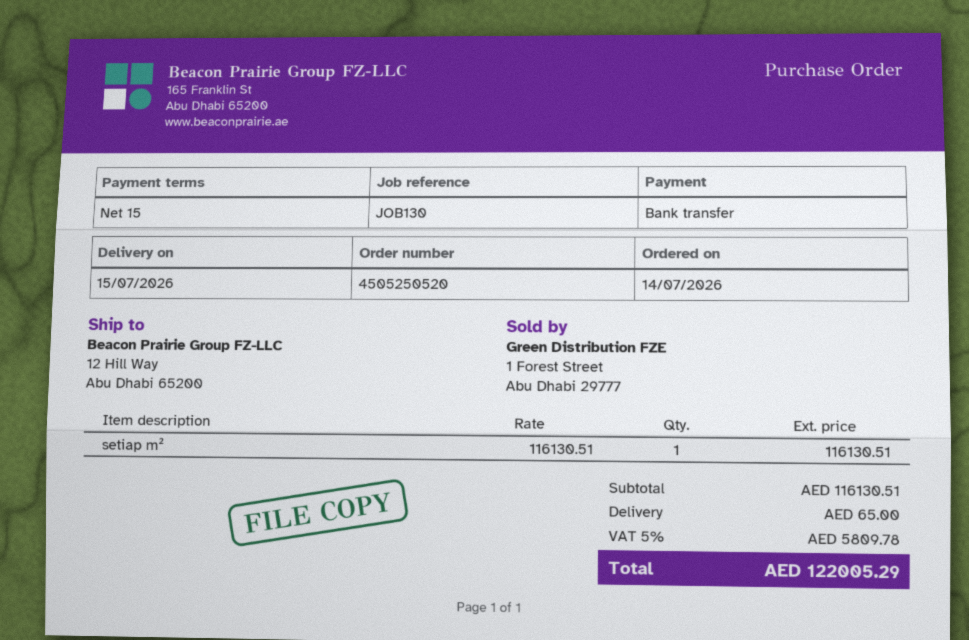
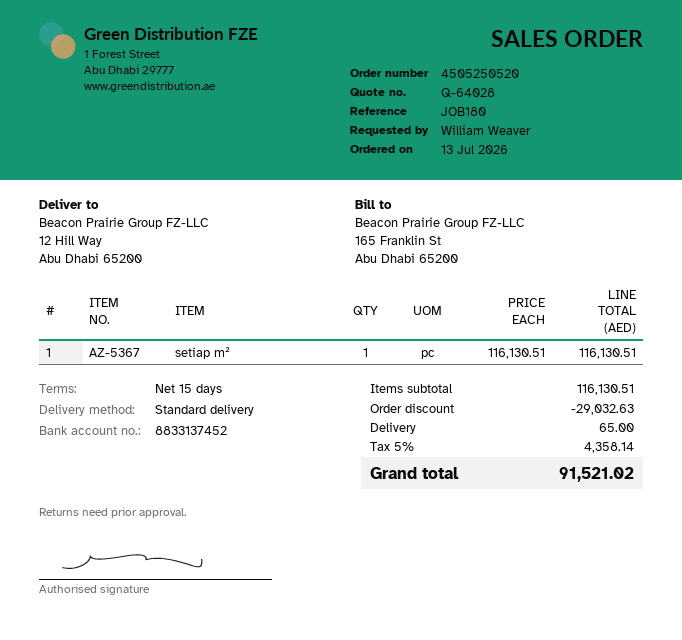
order date: 2026-07-14 -> 2026-07-13
reference: JOB130 -> JOB180
discount: none -> 29032.63
tax: 5% = 5809.78 -> 5% = 4358.14
total: 122005.29 -> 91521.02

